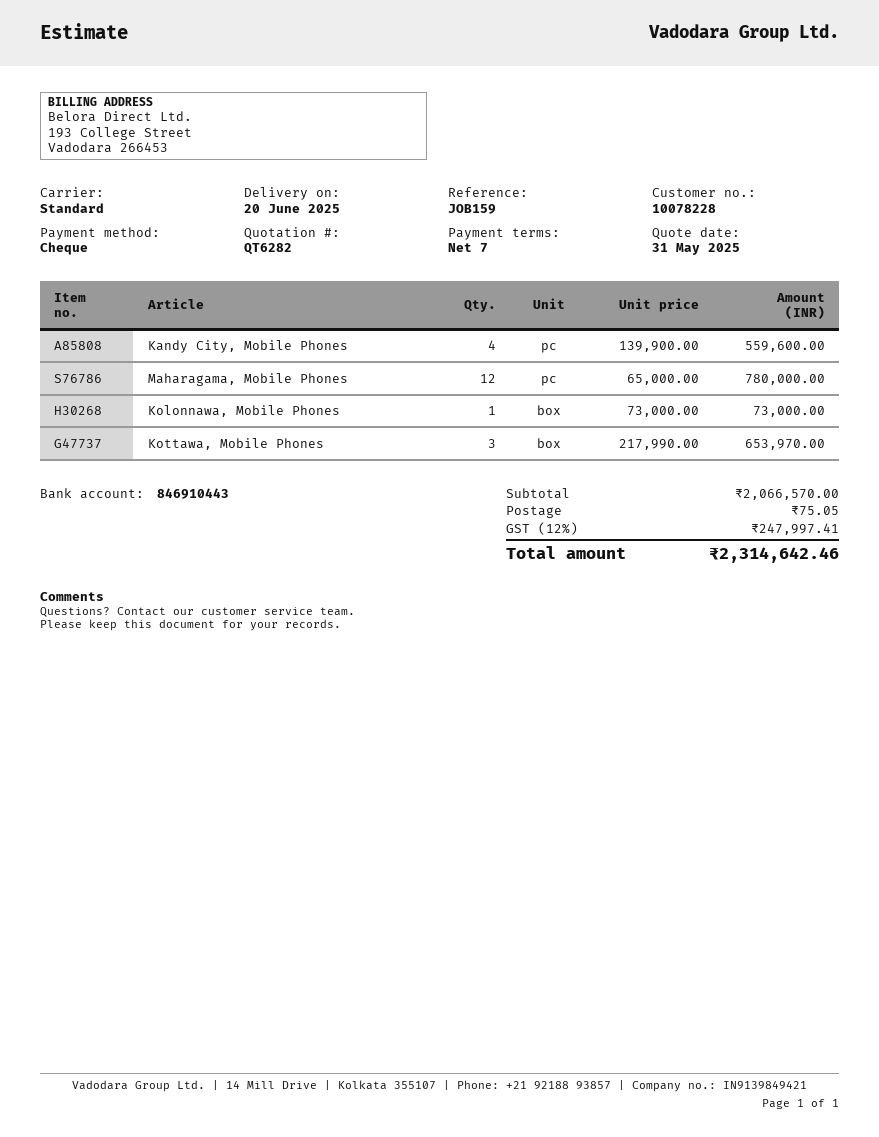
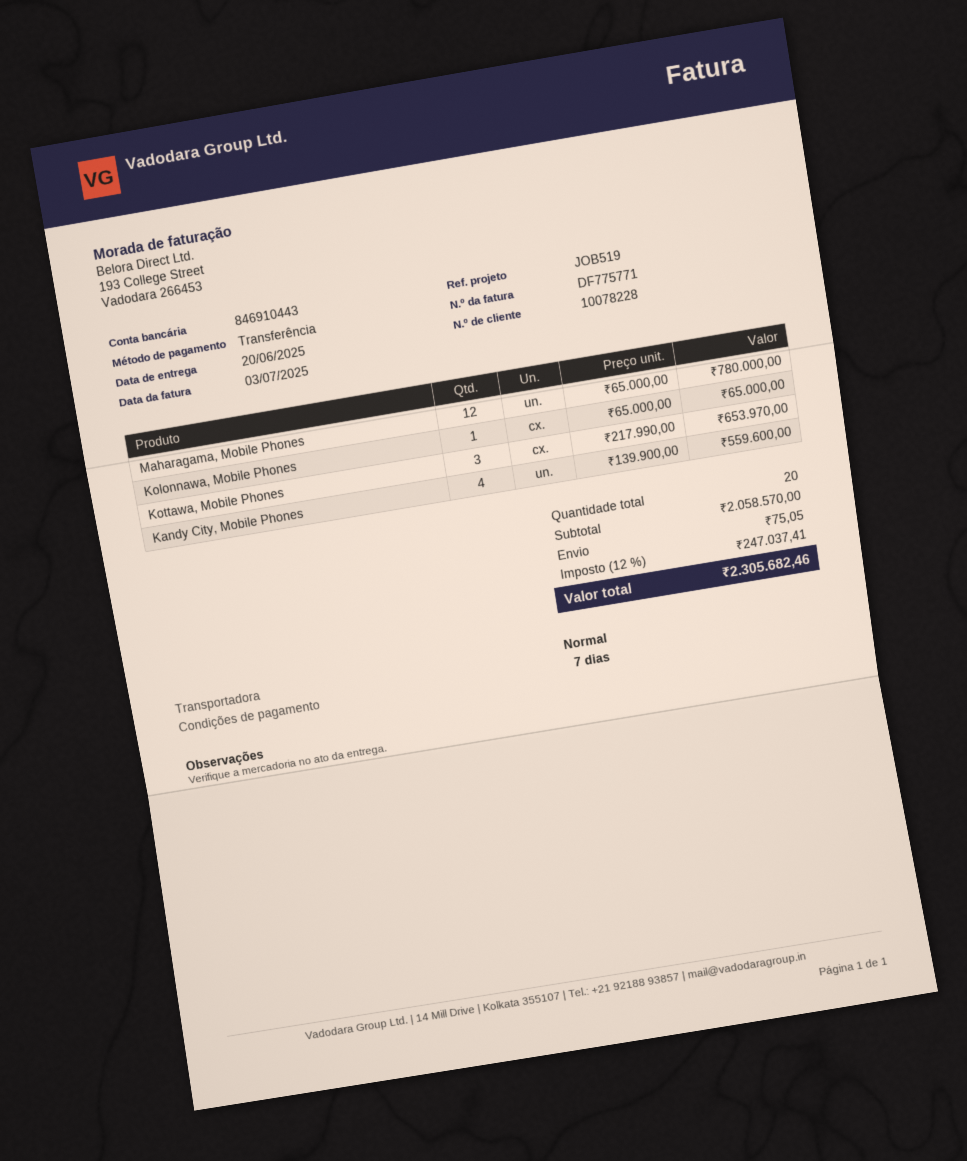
reference: JOB159 -> JOB519
payment method: cheque -> bank transfer
Kolonnawa, Mobile Phones: 1 x 73000.00 = 73000.00 -> 1 x 65000.00 = 65000.00
subtotal: 2066570.00 -> 2058570.00
tax: 12% = 247997.41 -> 12% = 247037.41
total: 2314642.46 -> 2305682.46

